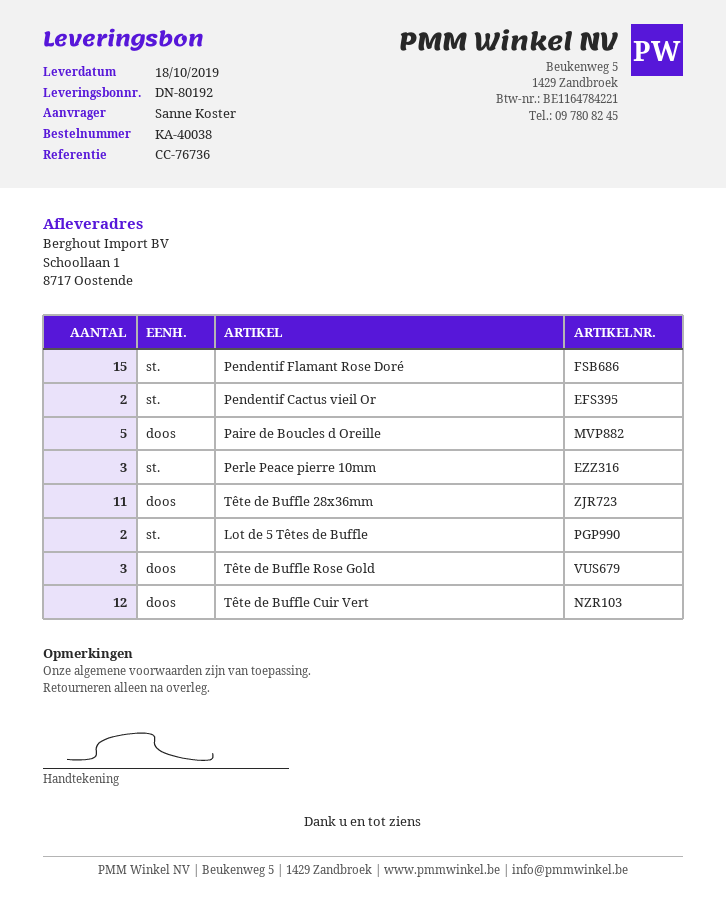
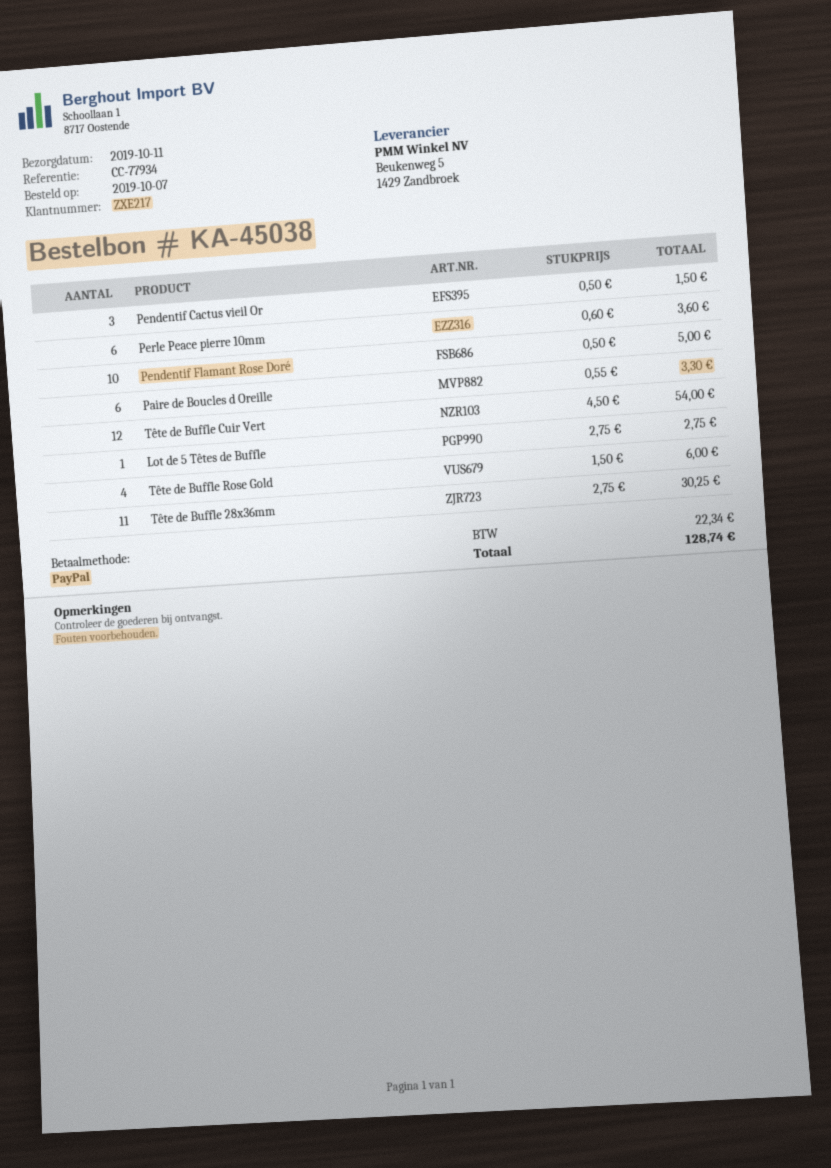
order number: KA-40038 -> KA-45038
delivery date: 2019-10-18 -> 2019-10-11
reference: CC-76736 -> CC-77934
Pendentif Flamant Rose Doré: 15 -> 10
Pendentif Cactus vieil Or: 2 -> 3
Paire de Boucles d Oreille: 5 -> 6
Perle Peace pierre 10mm: 3 -> 6
Lot de 5 Têtes de Buffle: 2 -> 1
Tête de Buffle Rose Gold: 3 -> 4

